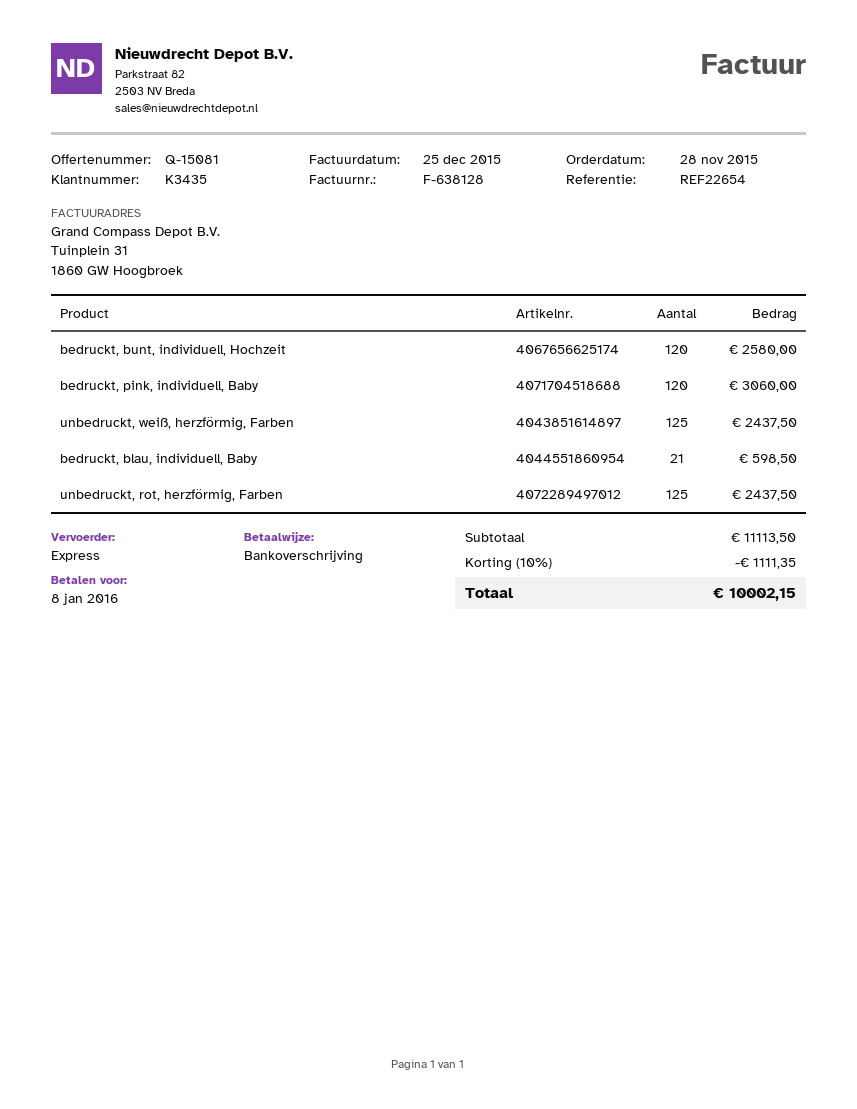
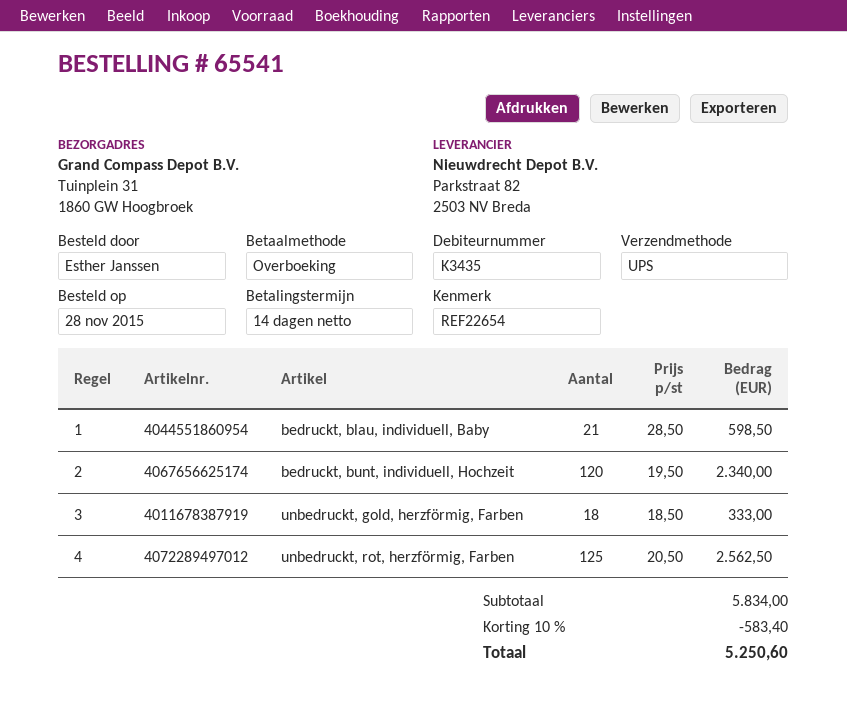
shipping method: express -> UPS
bedruckt, bunt, individuell, Hochzeit: 120 for 2580.00 -> 120 for 2340.00
bedruckt, pink, individuell, Baby: 120 for 3060.00 -> none
unbedruckt, weiß, herzförmig, Farben: 125 for 2437.50 -> none
unbedruckt, rot, herzförmig, Farben: 125 for 2437.50 -> 125 for 2562.50
unbedruckt, gold, herzförmig, Farben: none -> 18 for 333.00
subtotal: 11113.50 -> 5834.00
discount: 10% = 1111.35 -> 10% = 583.40
total: 10002.15 -> 5250.60

